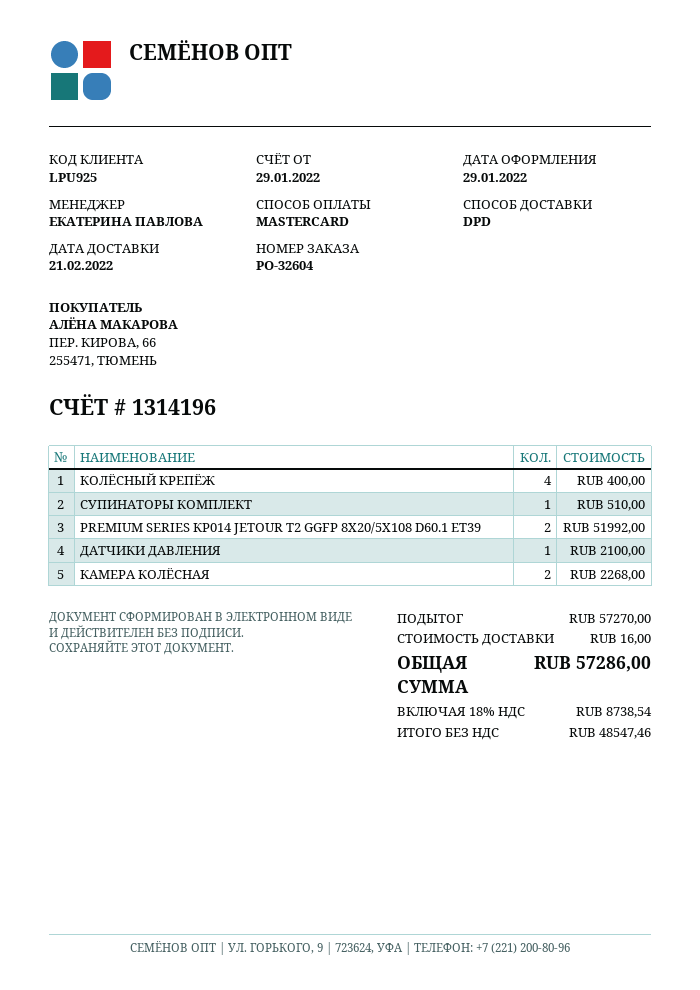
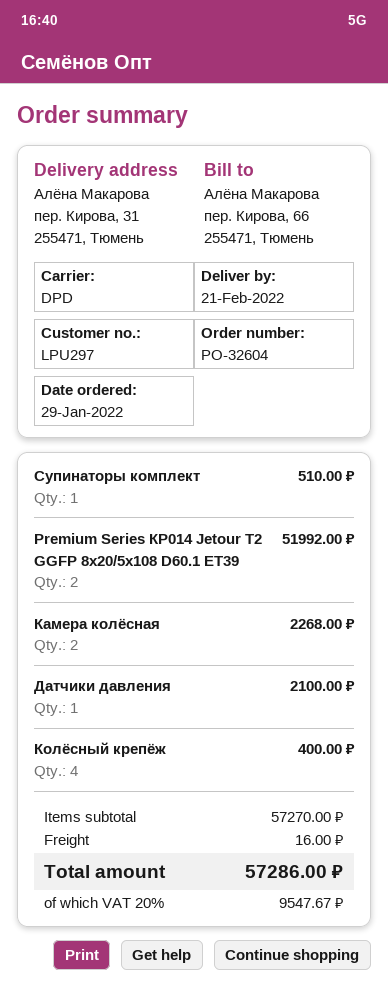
customer number: LPU925 -> LPU297
tax: 18% = 8738.54 -> 20% = 9547.67

